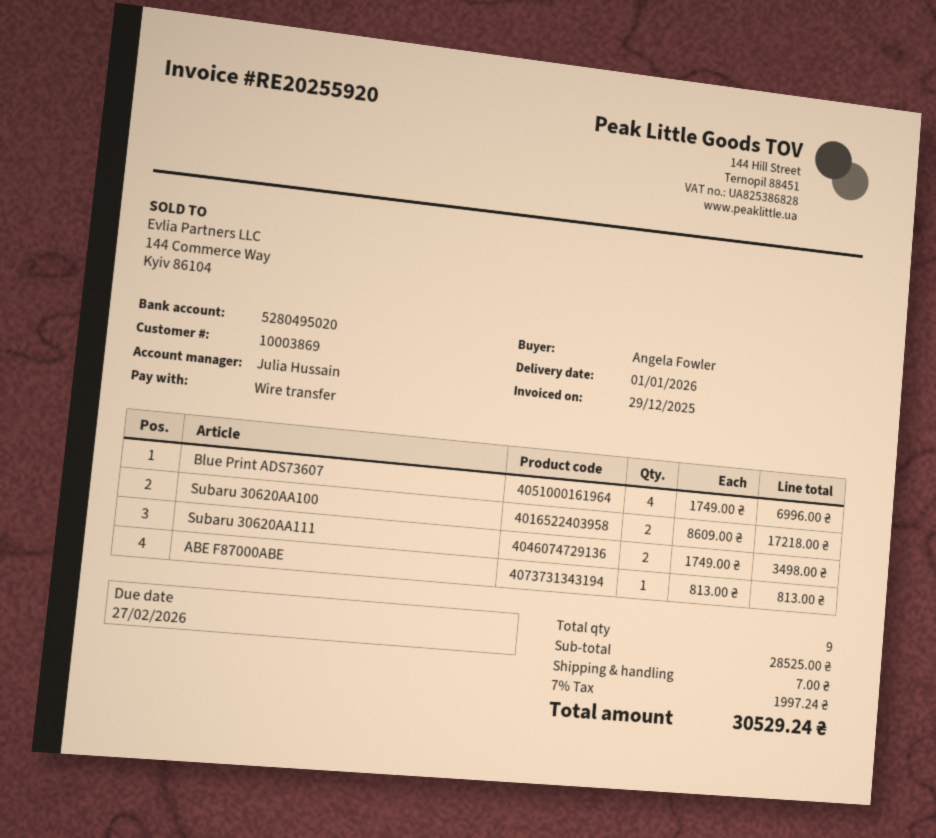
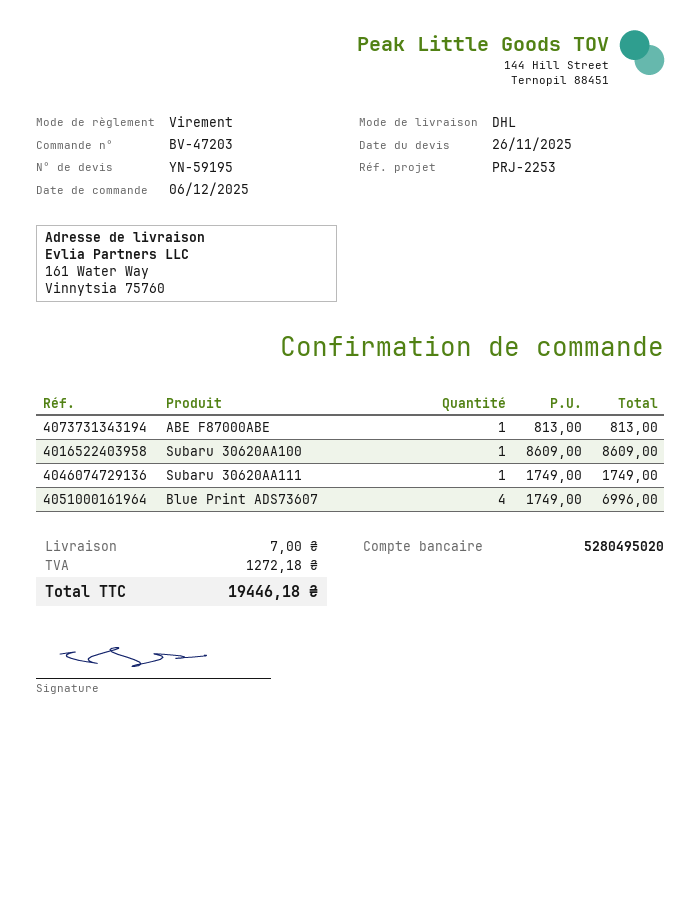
Subaru 30620AA100: 2 x 8609.00 = 17218.00 -> 1 x 8609.00 = 8609.00
Subaru 30620AA111: 2 x 1749.00 = 3498.00 -> 1 x 1749.00 = 1749.00
tax: 1997.24 -> 1272.18
total: 30529.24 -> 19446.18

